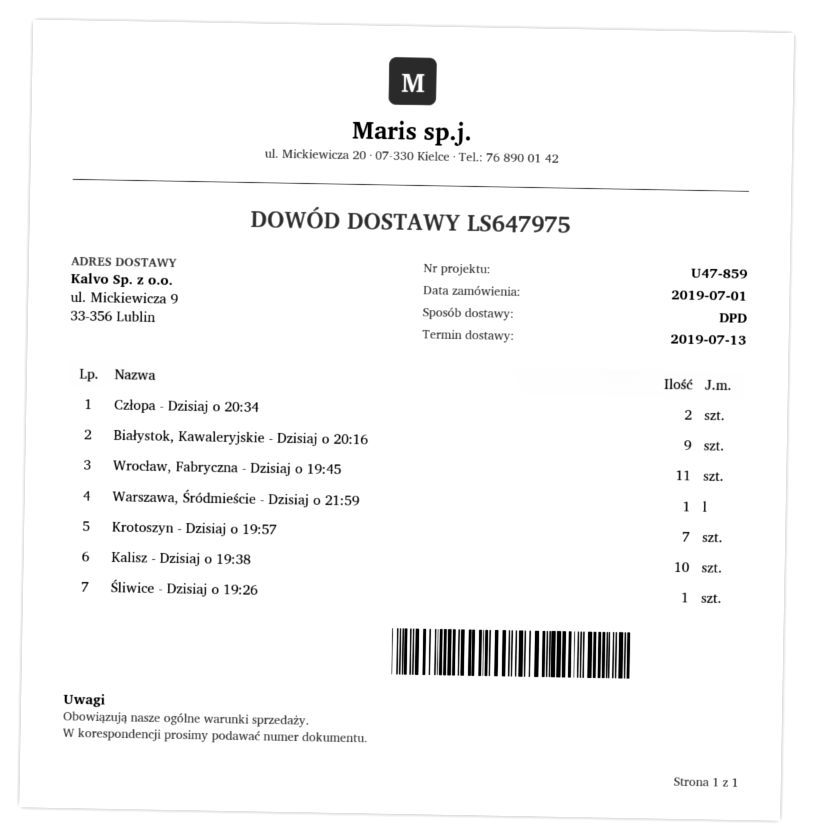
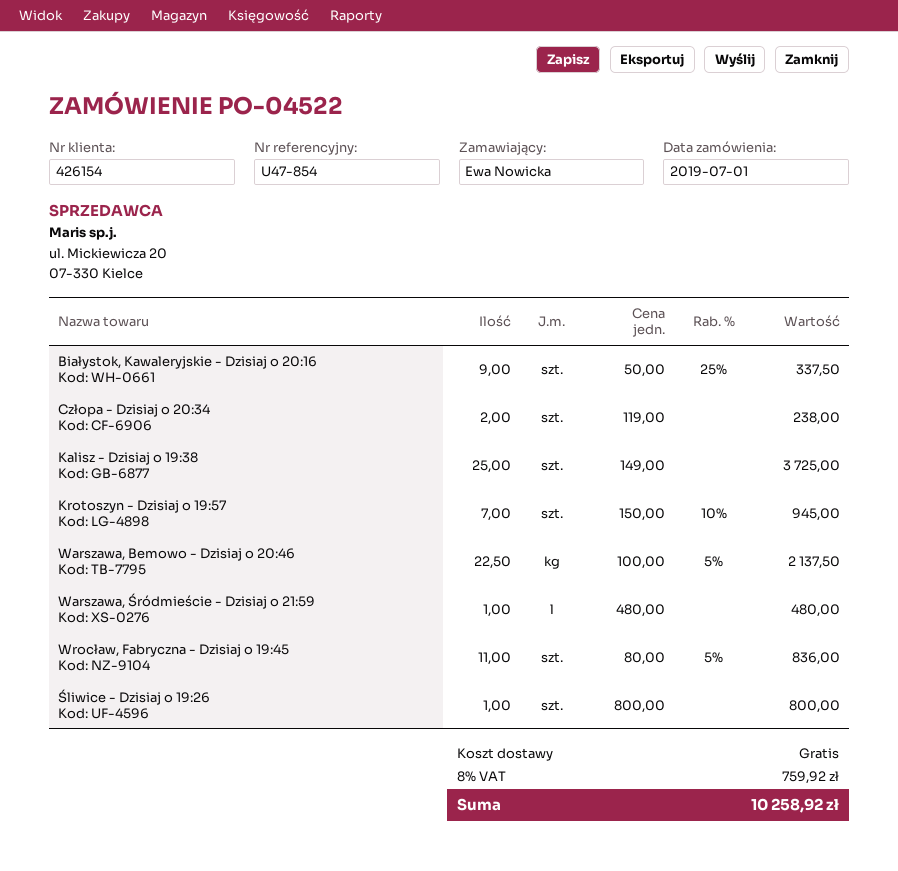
reference: U47-859 -> U47-854
Kalisz - Dzisiaj o 19:38: 10 -> 25
Warszawa, Bemowo - Dzisiaj o 20:46: none -> 22.5

